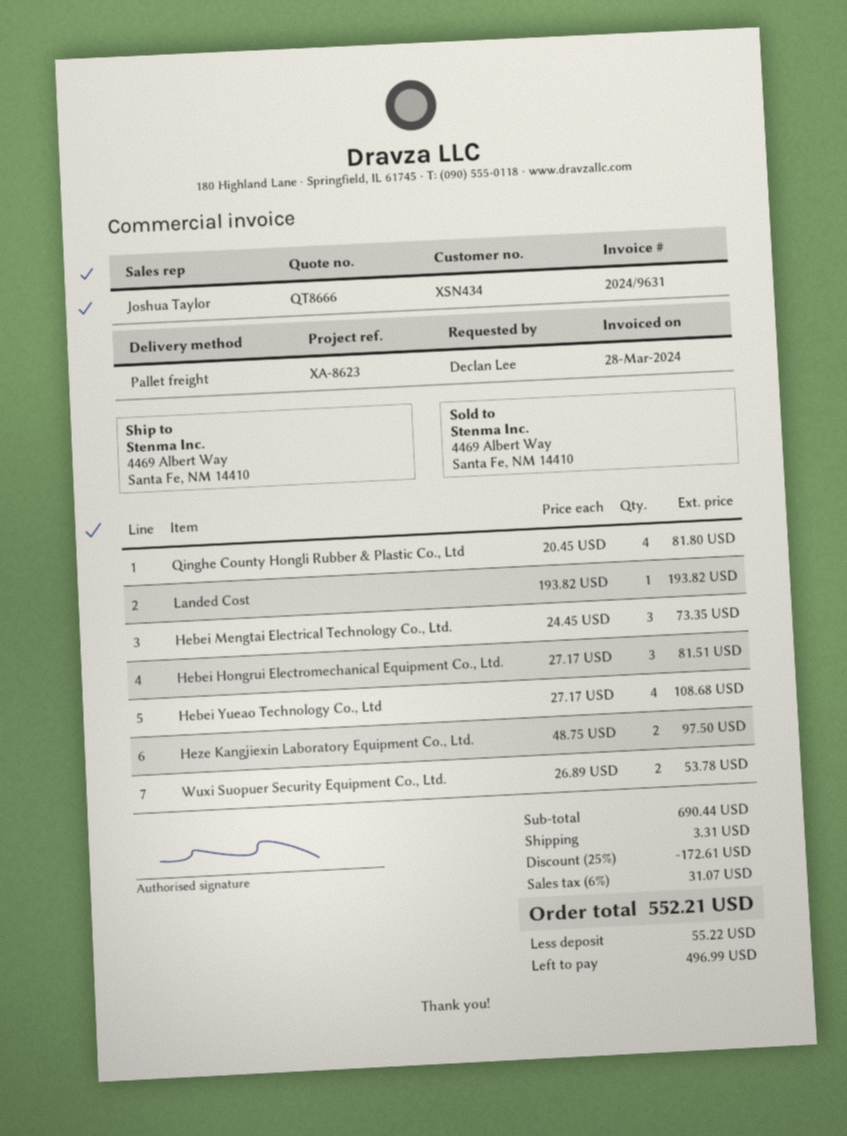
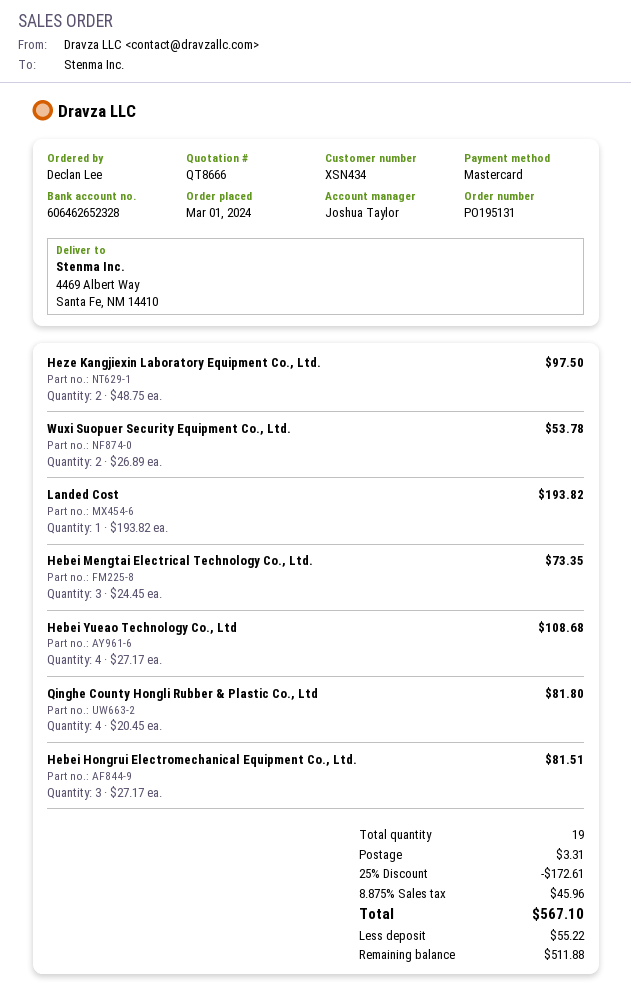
tax: 6% = 31.07 -> 8.875% = 45.96
total: 552.21 -> 567.10
balance: 496.99 -> 511.88

